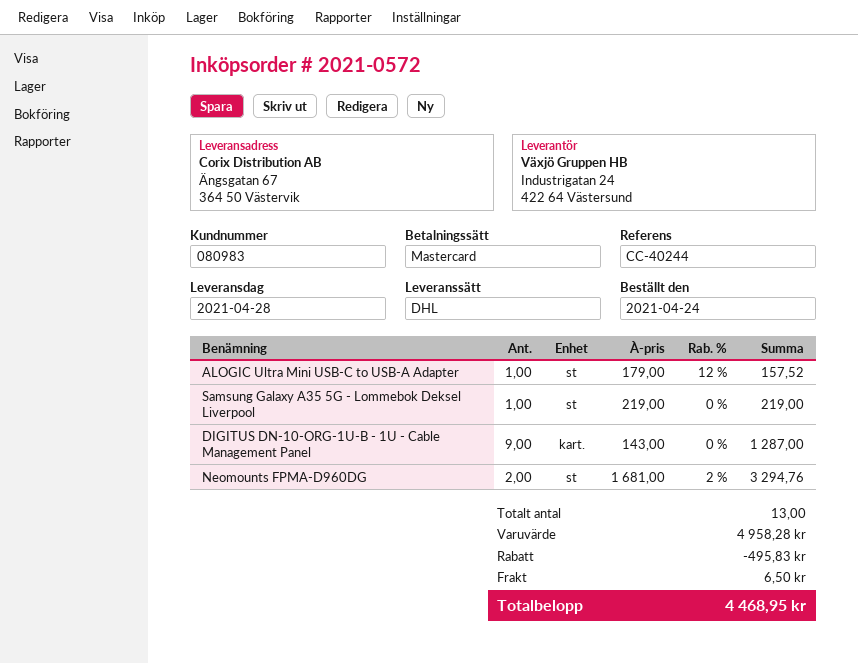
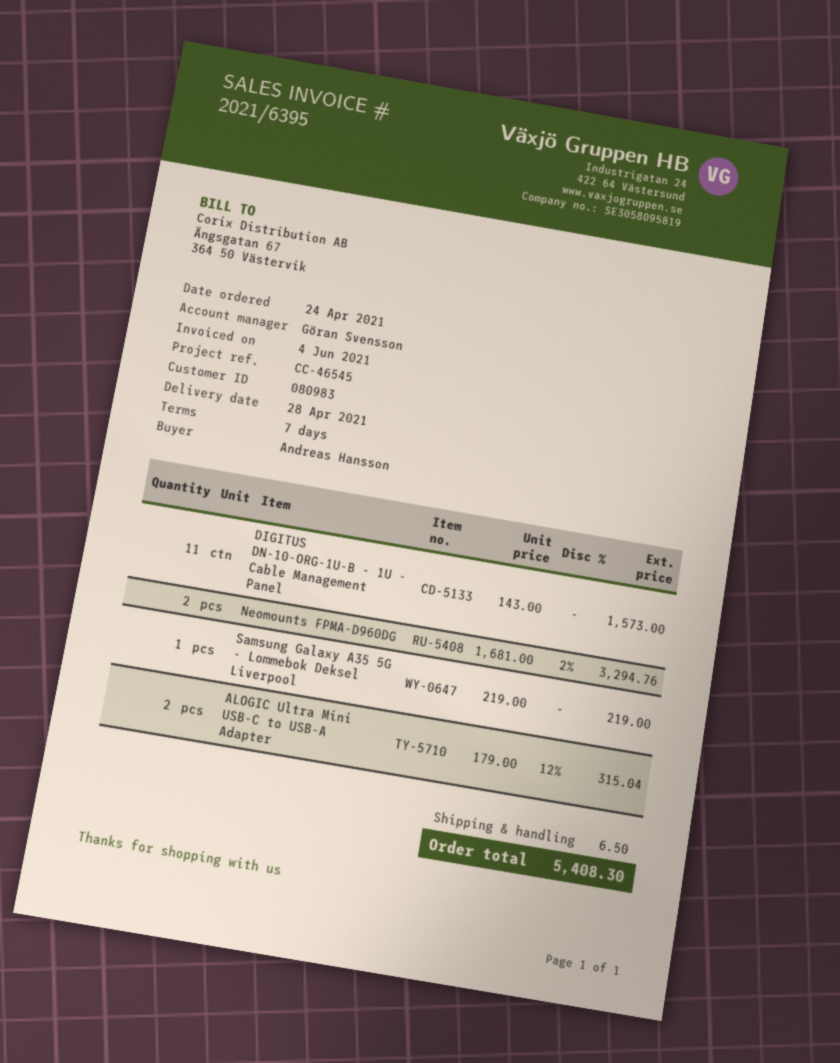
reference: CC-40244 -> CC-46545
ALOGIC Ultra Mini USB-C to USB-A Adapter: 1 x 179.00 - 12% = 157.52 -> 2 x 179.00 - 12% = 315.04
DIGITUS DN-10-ORG-1U-B - 1U - Cable Management Panel: 9 x 143.00 = 1287.00 -> 11 x 143.00 = 1573.00
discount: 495.83 -> none
total: 4468.95 -> 5408.30

